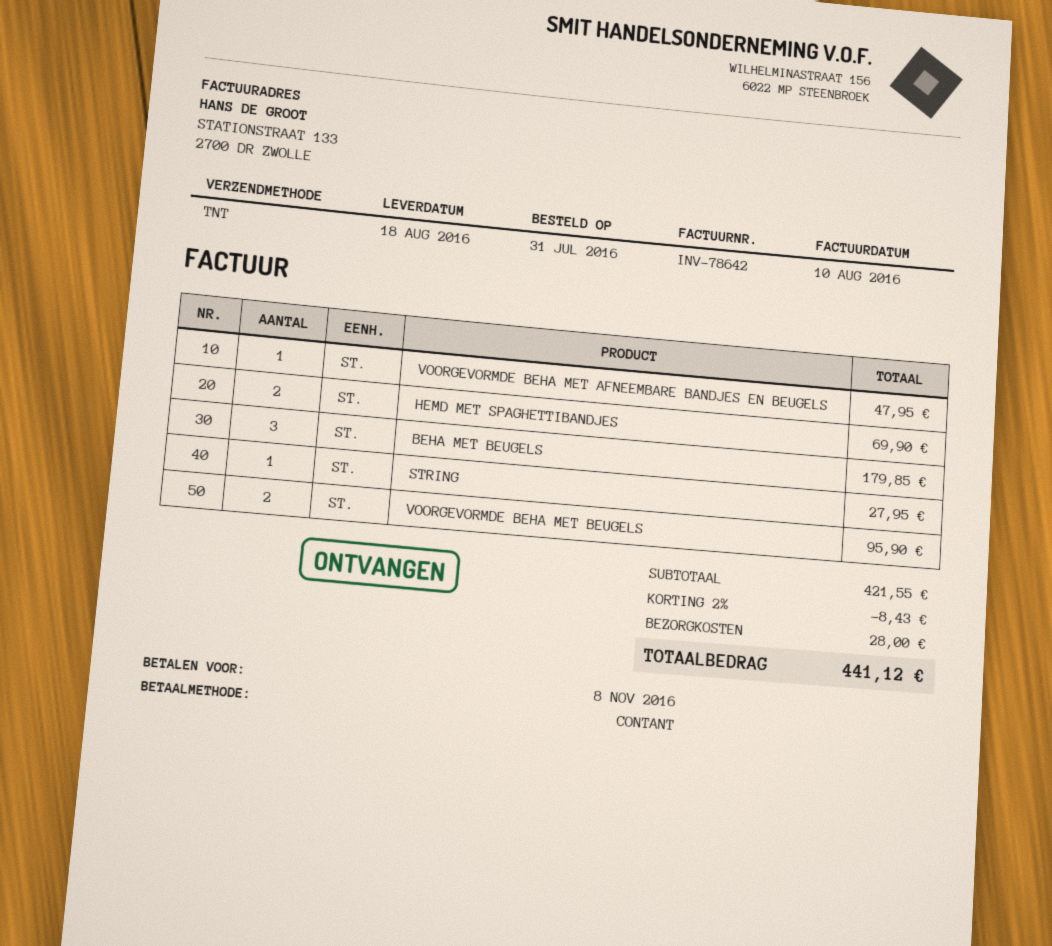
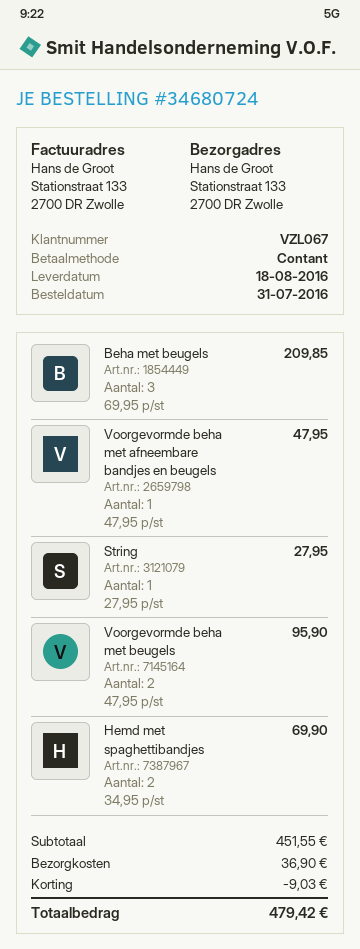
BEHA MET BEUGELS: 3 for 179.85 -> 3 for 209.85
subtotal: 421.55 -> 451.55
discount: 8.43 -> 9.03
shipping: 28.00 -> 36.90
total: 441.12 -> 479.42

